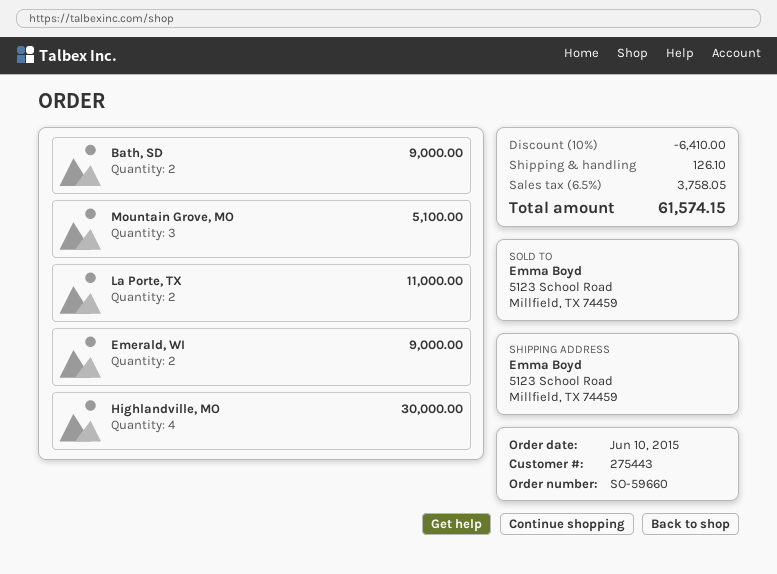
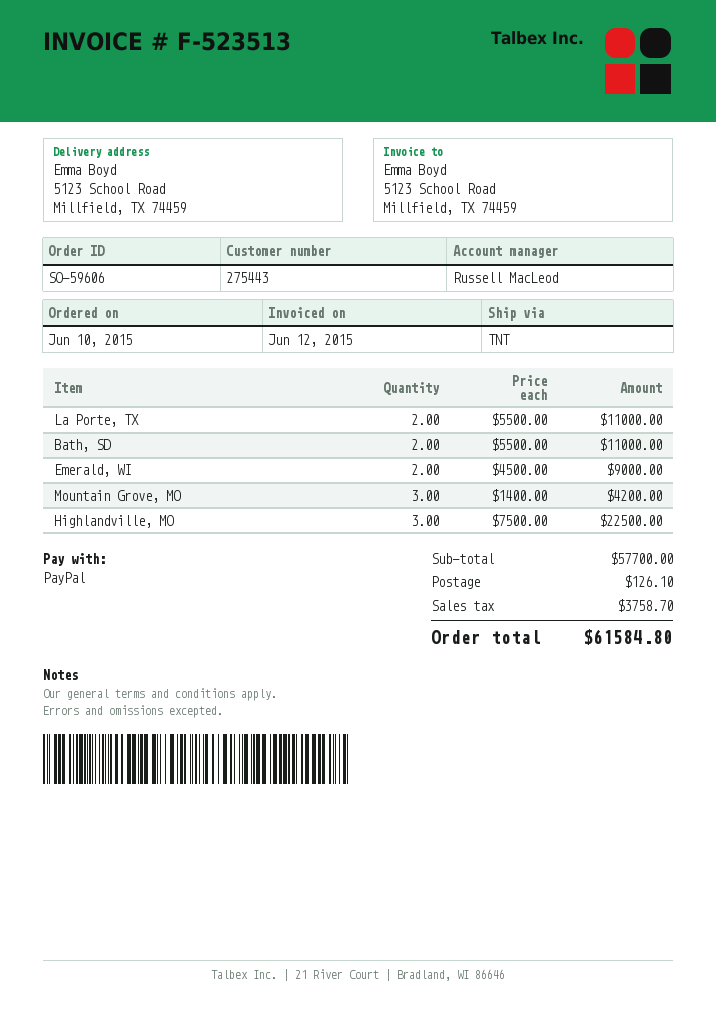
order number: SO-59660 -> SO-59606
Bath, SD: 2 for 9000.00 -> 2 for 11000.00
Mountain Grove, MO: 3 for 5100.00 -> 3 for 4200.00
Highlandville, MO: 4 for 30000.00 -> 3 for 22500.00
discount: 10% = 6410.00 -> none
tax: 3758.05 -> 3758.70
total: 61574.15 -> 61584.80

